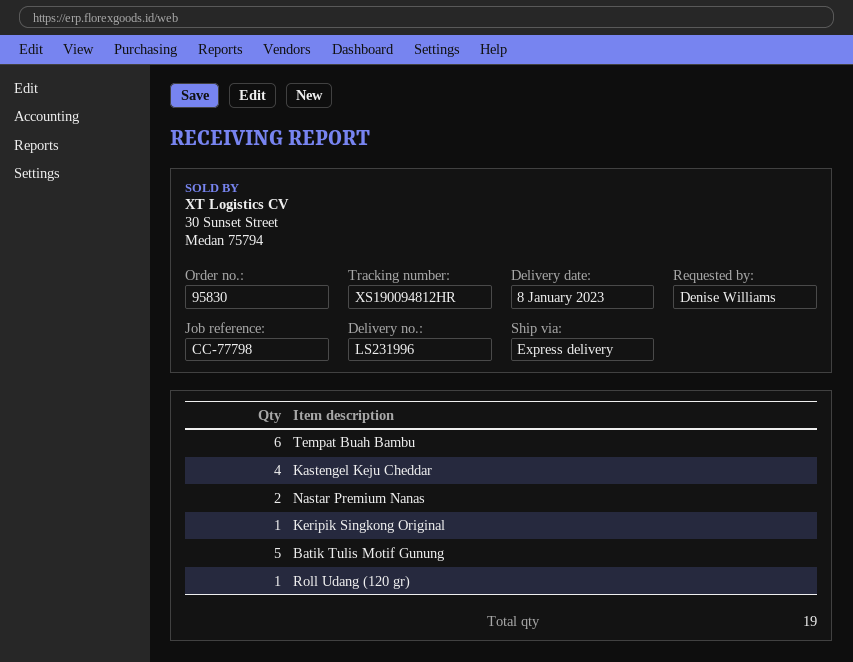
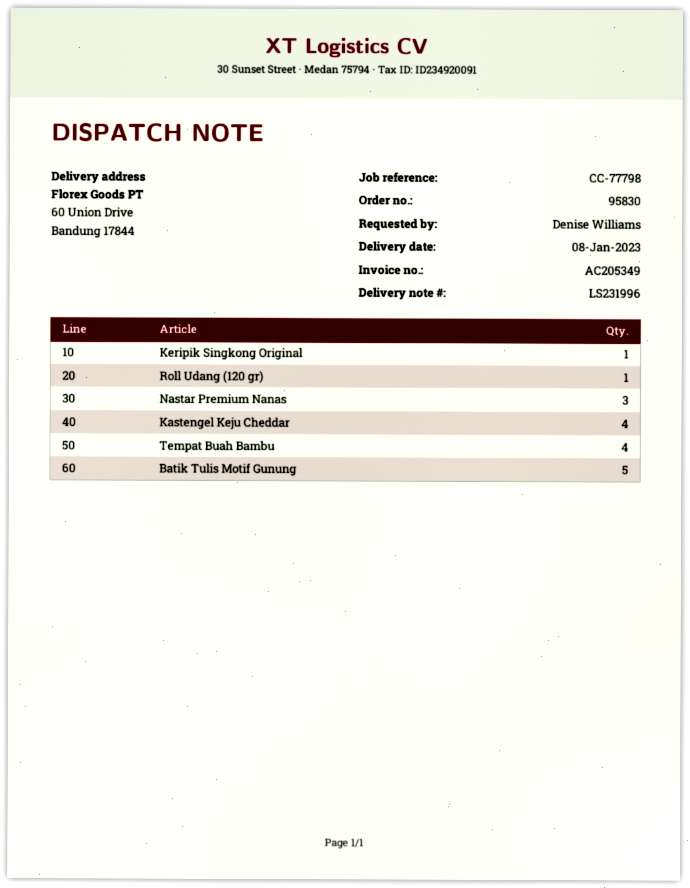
Tempat Buah Bambu: 6 -> 4
Nastar Premium Nanas: 2 -> 3

